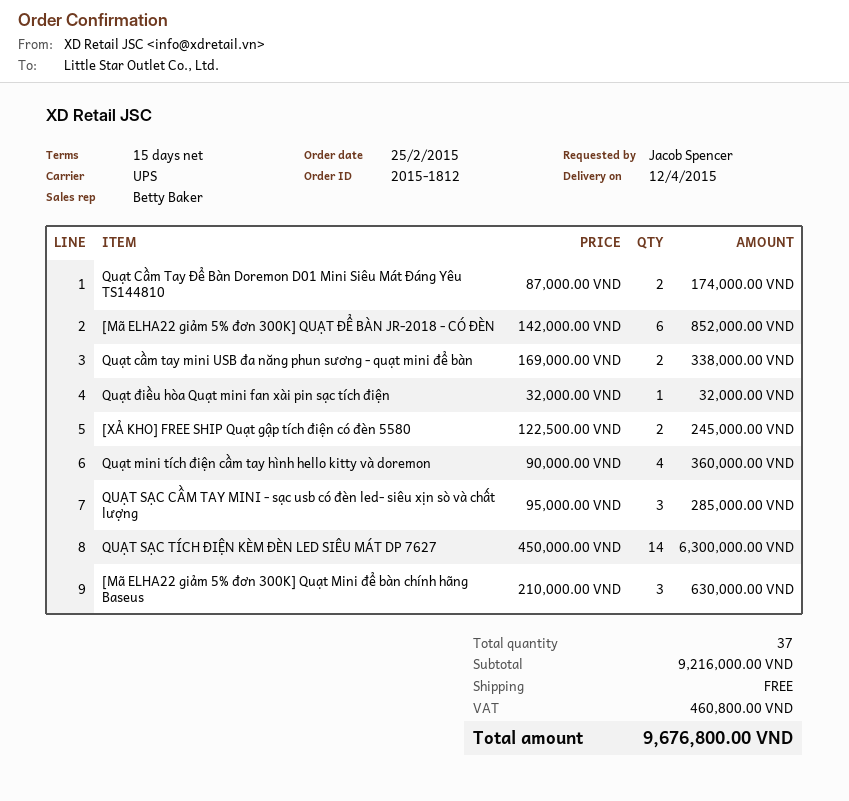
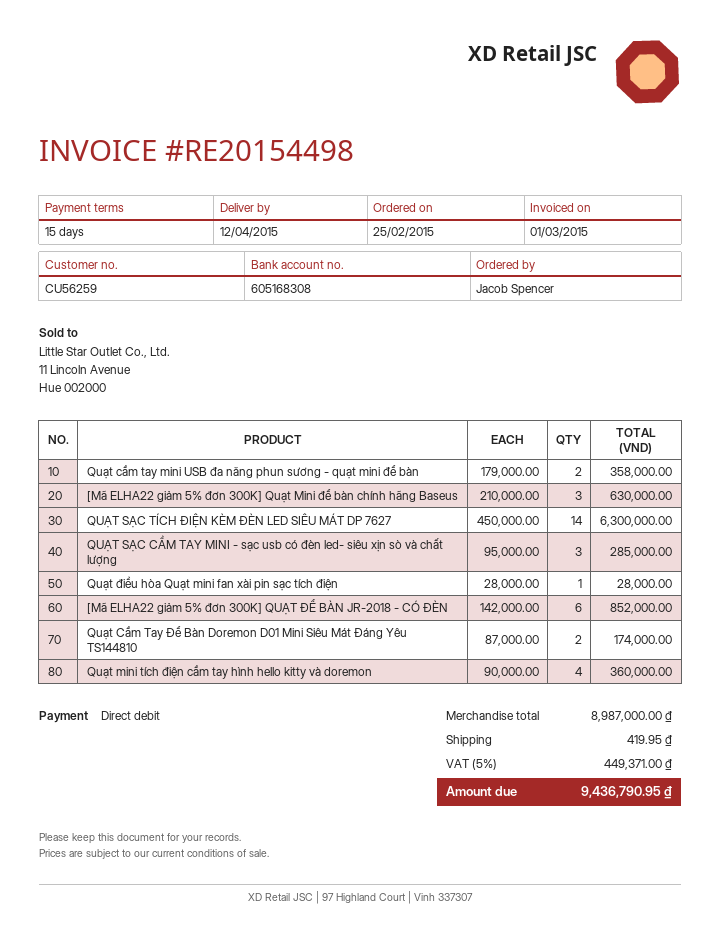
Quạt cầm tay mini USB đa năng phun sương - quạt mini để bàn: 2 x 169000.00 = 338000.00 -> 2 x 179000.00 = 358000.00
Quạt điều hòa Quạt mini fan xài pin sạc tích điện: 1 x 32000.00 = 32000.00 -> 1 x 28000.00 = 28000.00
[XẢ KHO] FREE SHIP Quạt gập tích điện có đèn 5580: 2 x 122500.00 = 245000.00 -> none
subtotal: 9216000.00 -> 8987000.00
shipping: 0.00 -> 419.95
tax: 460800.00 -> 449371.00
total: 9676800.00 -> 9436790.95

